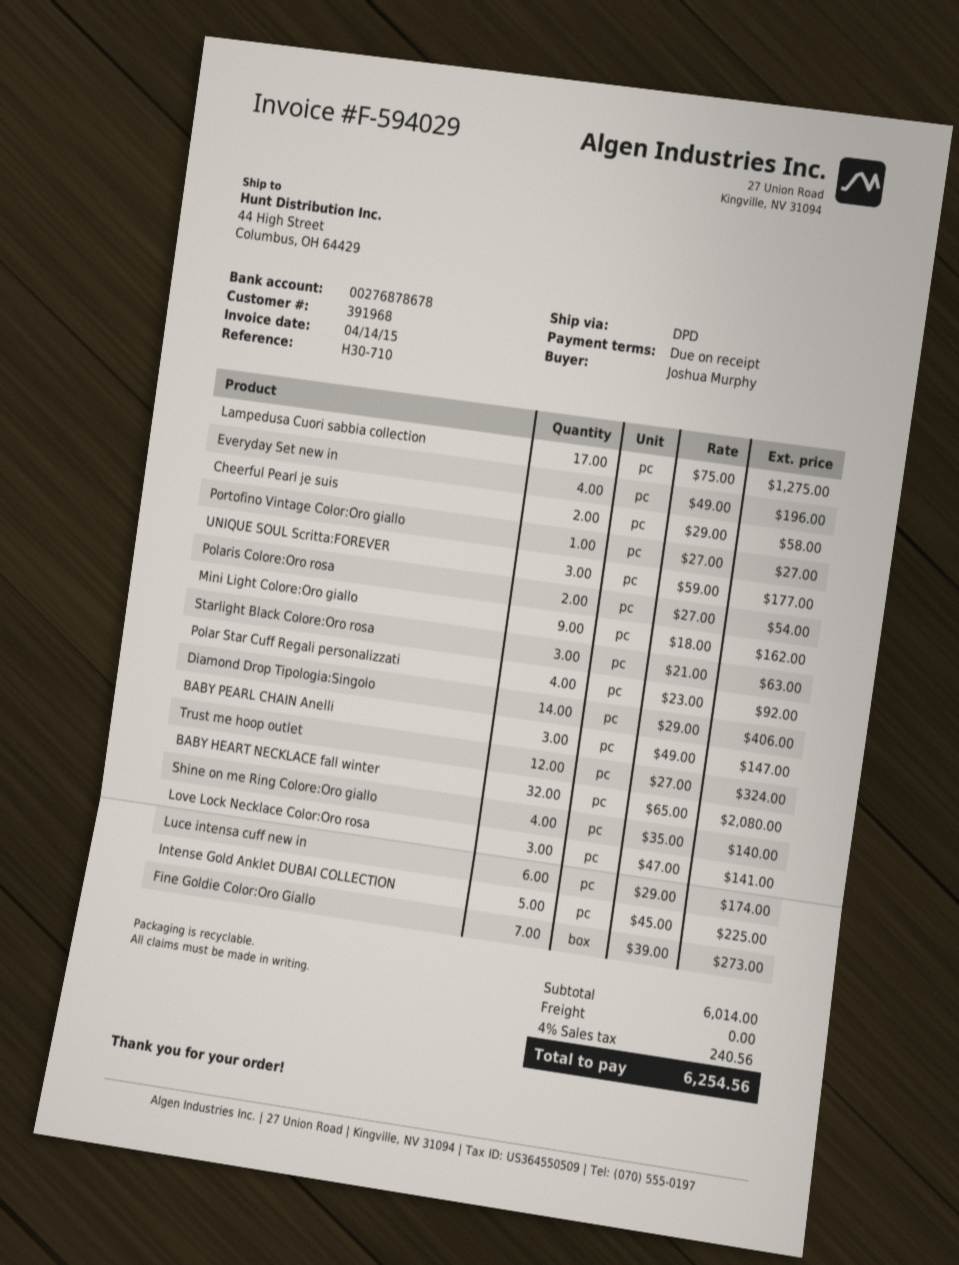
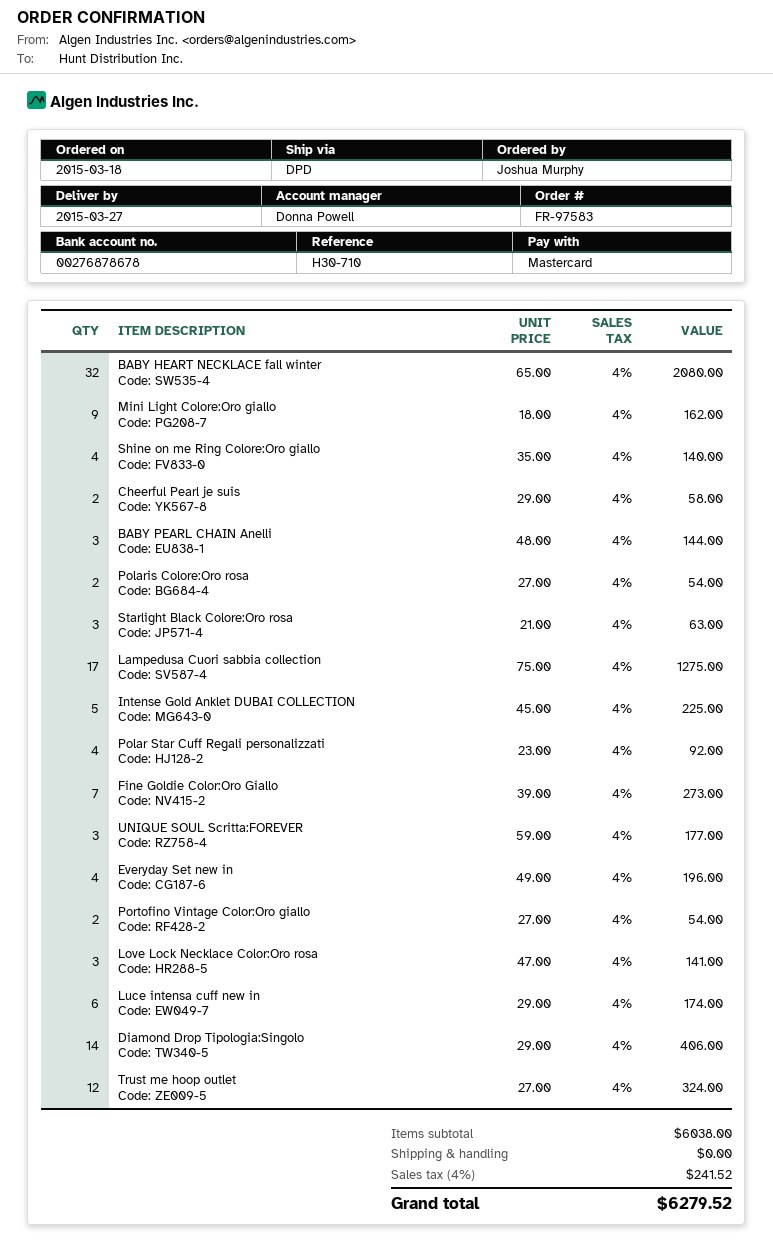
Portofino Vintage Color:Oro giallo: 1 x 27.00 = 27.00 -> 2 x 27.00 = 54.00
BABY PEARL CHAIN Anelli: 3 x 49.00 = 147.00 -> 3 x 48.00 = 144.00
subtotal: 6014.00 -> 6038.00
tax: 4% = 240.56 -> 4% = 241.52
total: 6254.56 -> 6279.52

